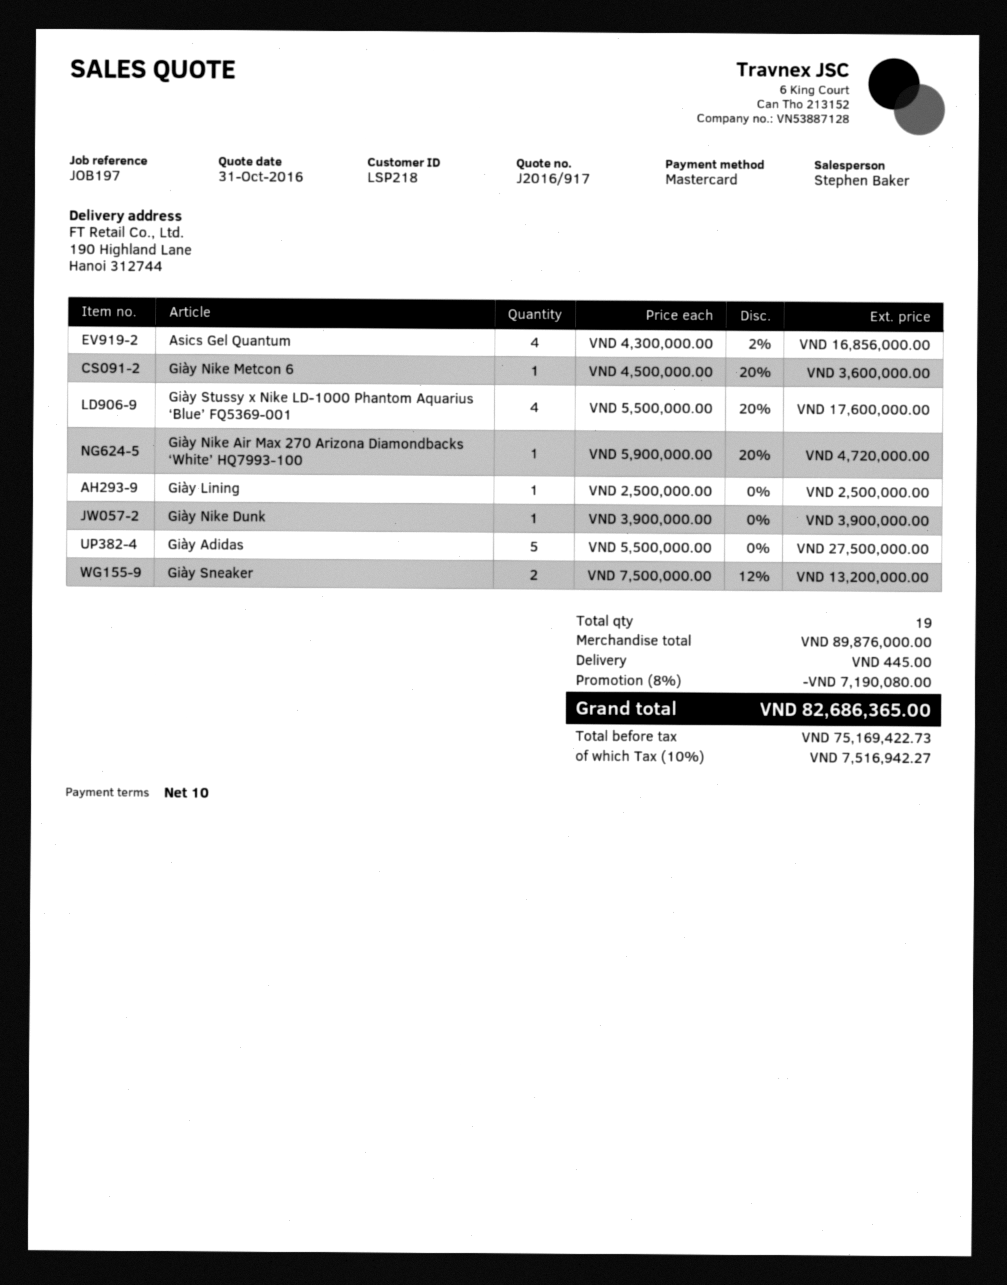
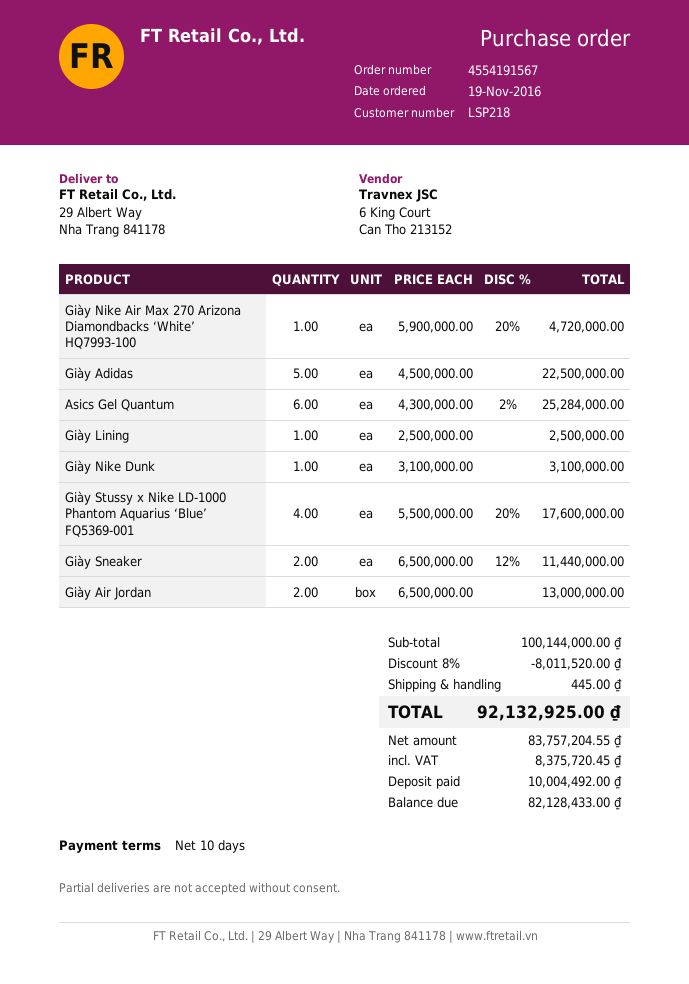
ship to: 190 Highland Lane, Hanoi 312744 -> 29 Albert Way, Nha Trang 841178
Asics Gel Quantum: 4 x 4300000.00 - 2% = 16856000.00 -> 6 x 4300000.00 - 2% = 25284000.00
Giày Nike Metcon 6: 1 x 4500000.00 - 20% = 3600000.00 -> none
Giày Nike Dunk: 1 x 3900000.00 = 3900000.00 -> 1 x 3100000.00 = 3100000.00
Giày Adidas: 5 x 5500000.00 = 27500000.00 -> 5 x 4500000.00 = 22500000.00
Giày Sneaker: 2 x 7500000.00 - 12% = 13200000.00 -> 2 x 6500000.00 - 12% = 11440000.00
Giày Air Jordan: none -> 2 x 6500000.00 = 13000000.00
subtotal: 89876000.00 -> 100144000.00
discount: 8% = 7190080.00 -> 8% = 8011520.00
net: 75169422.73 -> 83757204.55
tax: 7516942.27 -> 8375720.45
total: 82686365.00 -> 92132925.00

